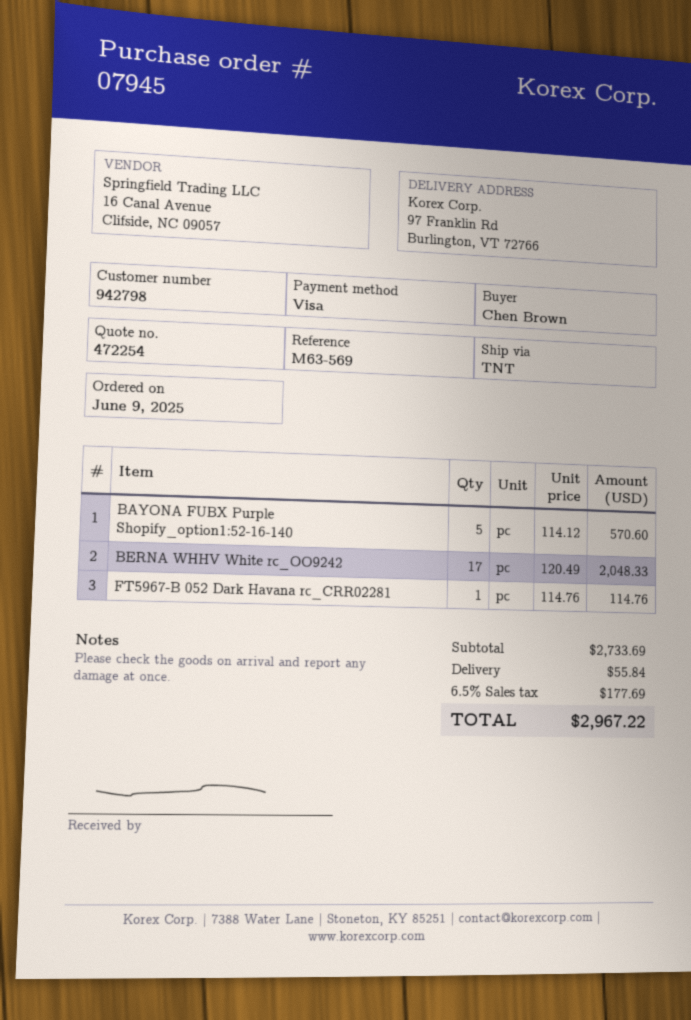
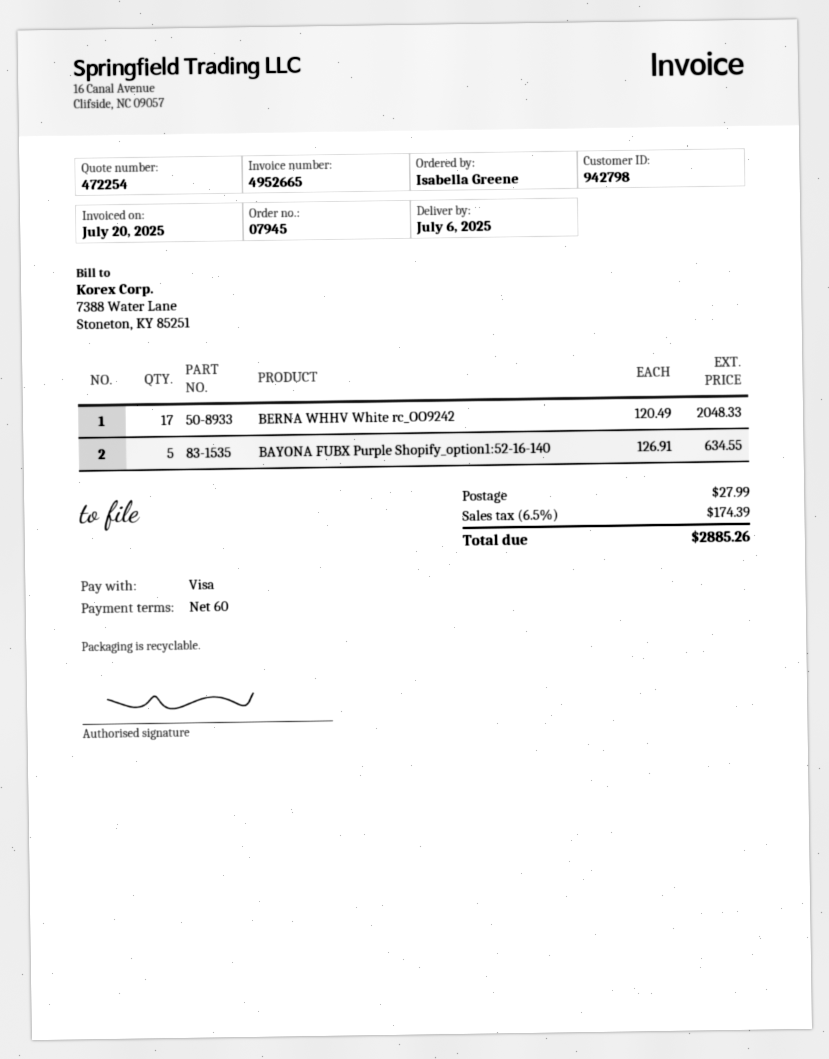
ordered by: Chen Brown -> Isabella Greene
BAYONA FUBX Purple Shopify_option1:52-16-140: 5 x 114.12 = 570.60 -> 5 x 126.91 = 634.55
FT5967-B 052 Dark Havana rc_CRR02281: 1 x 114.76 = 114.76 -> none
shipping: 55.84 -> 27.99
tax: 6.5% = 177.69 -> 6.5% = 174.39
total: 2967.22 -> 2885.26

